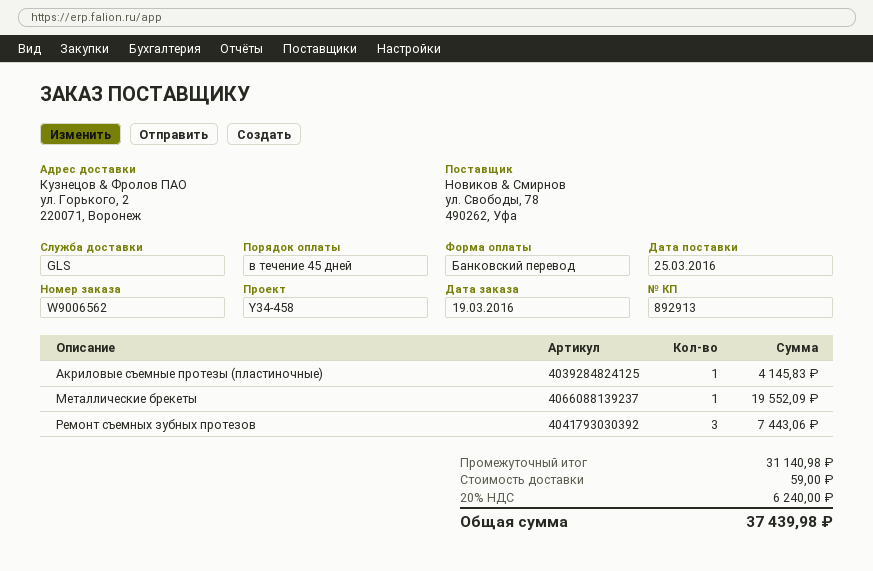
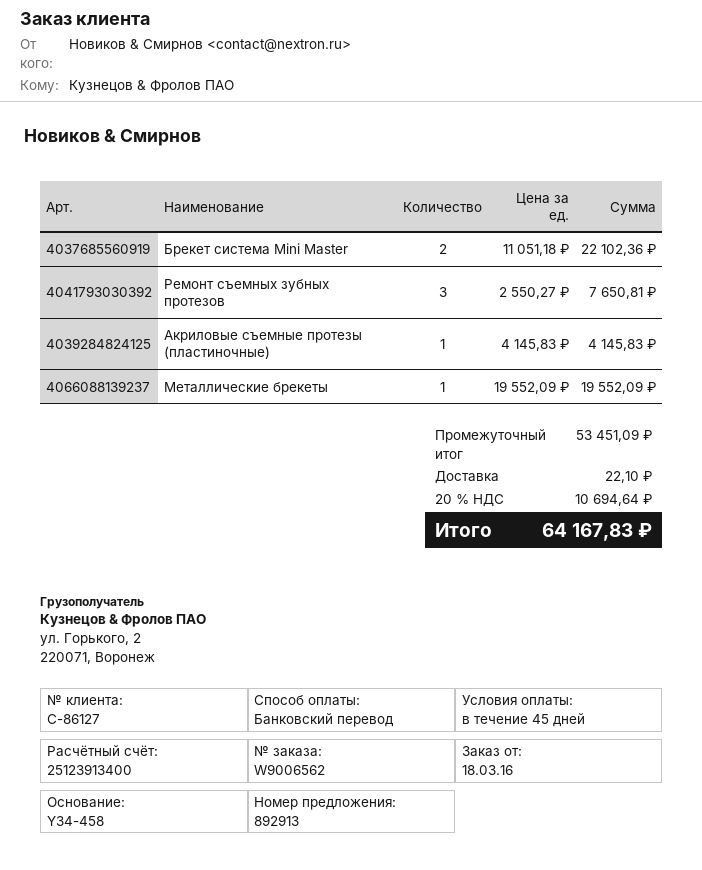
order date: 2016-03-19 -> 2016-03-18
Ремонт съемных зубных протезов: 3 for 7443.06 -> 3 for 7650.81
Брекет система Mini Master: none -> 2 for 22102.36
subtotal: 31140.98 -> 53451.09
shipping: 59.00 -> 22.10
tax: 20% = 6240.00 -> 20% = 10694.64
total: 37439.98 -> 64167.83

